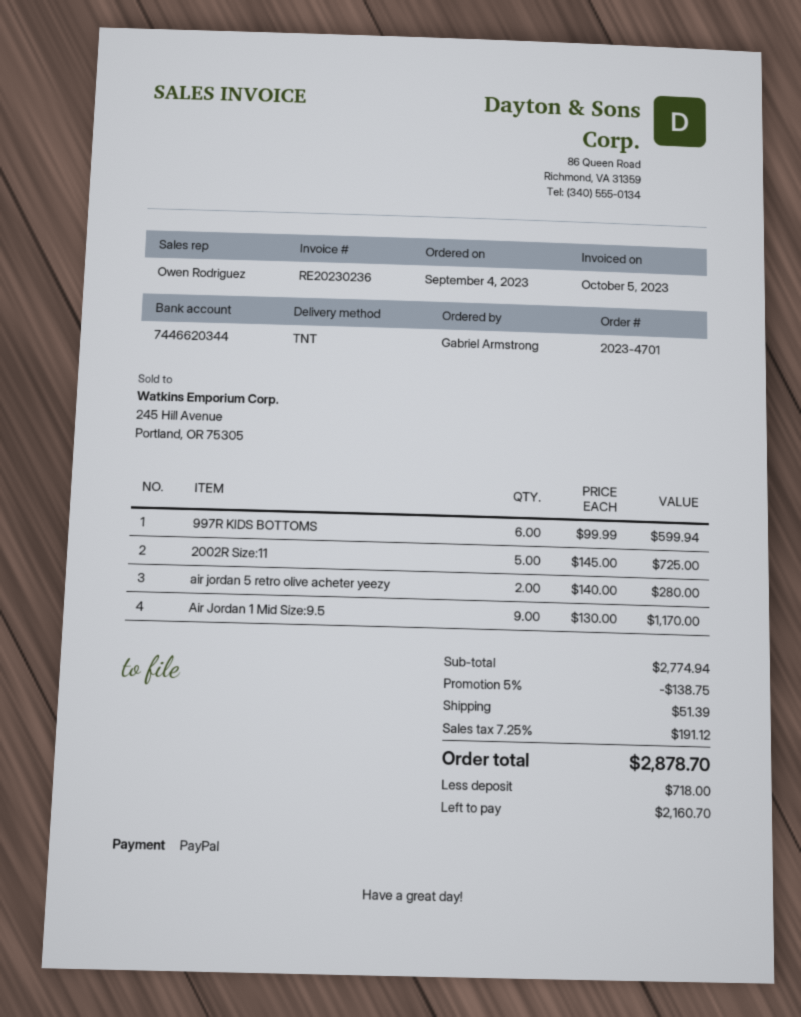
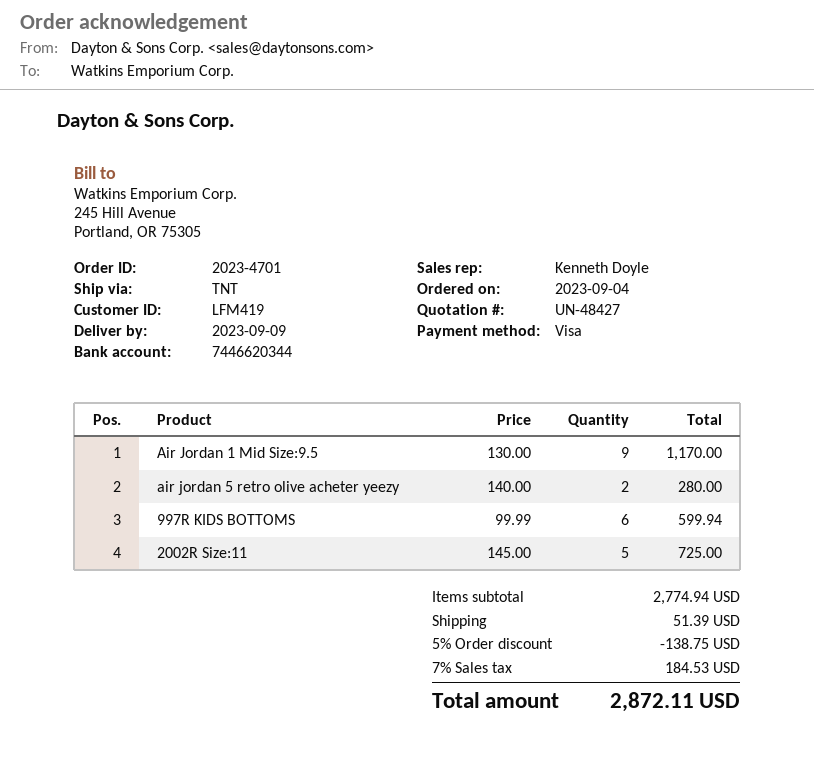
sales rep: Owen Rodriguez -> Kenneth Doyle
payment method: PayPal -> Visa
tax: 7.25% = 191.12 -> 7% = 184.53
total: 2878.70 -> 2872.11

